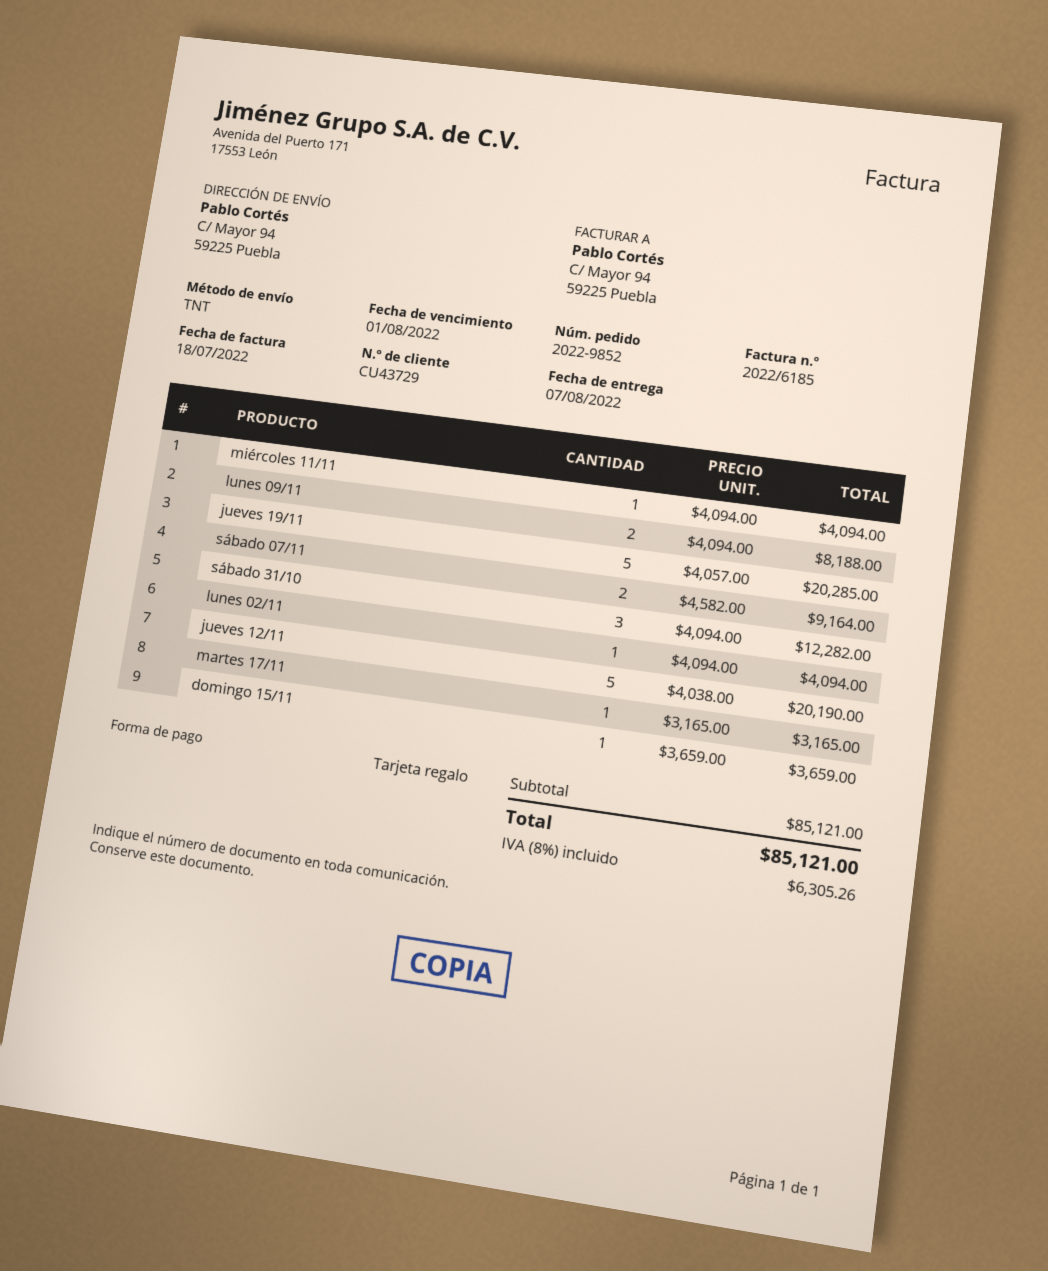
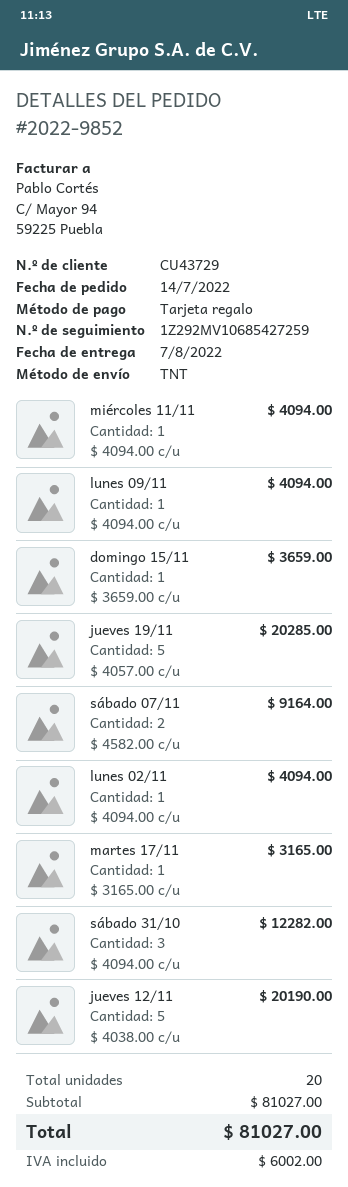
lunes 09/11: 2 x 4094.00 = 8188.00 -> 1 x 4094.00 = 4094.00
subtotal: 85121.00 -> 81027.00
tax: 6305.26 -> 6002.00
total: 85121.00 -> 81027.00

